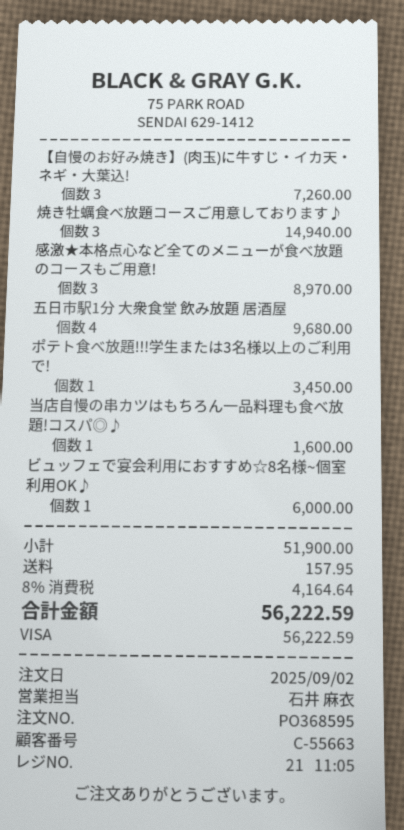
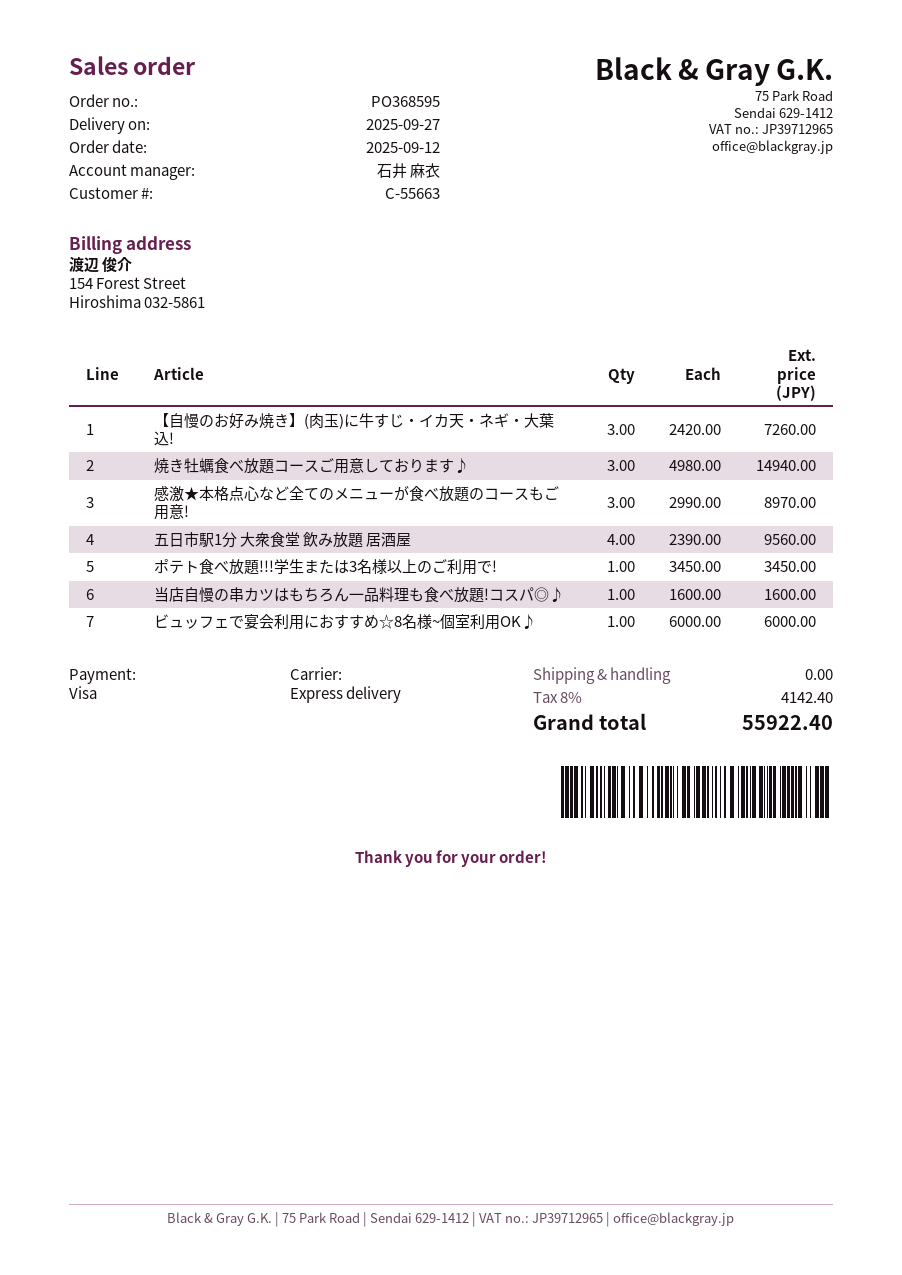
order date: 2025-09-02 -> 2025-09-12
五日市駅1分 大衆食堂 飲み放題 居酒屋: 4 for 9680.00 -> 4 for 9560.00
shipping: 157.95 -> 0.00
tax: 8% = 4164.64 -> 8% = 4142.40
total: 56222.59 -> 55922.40

